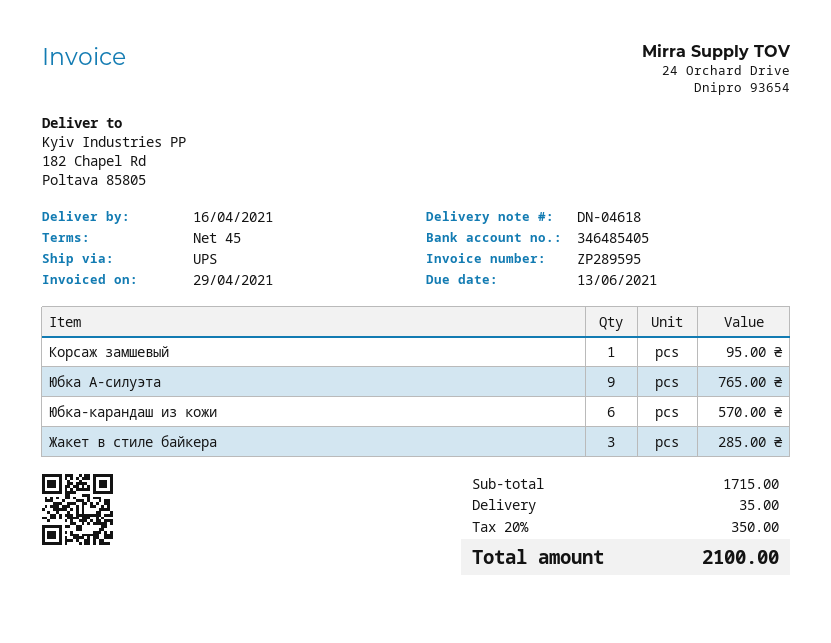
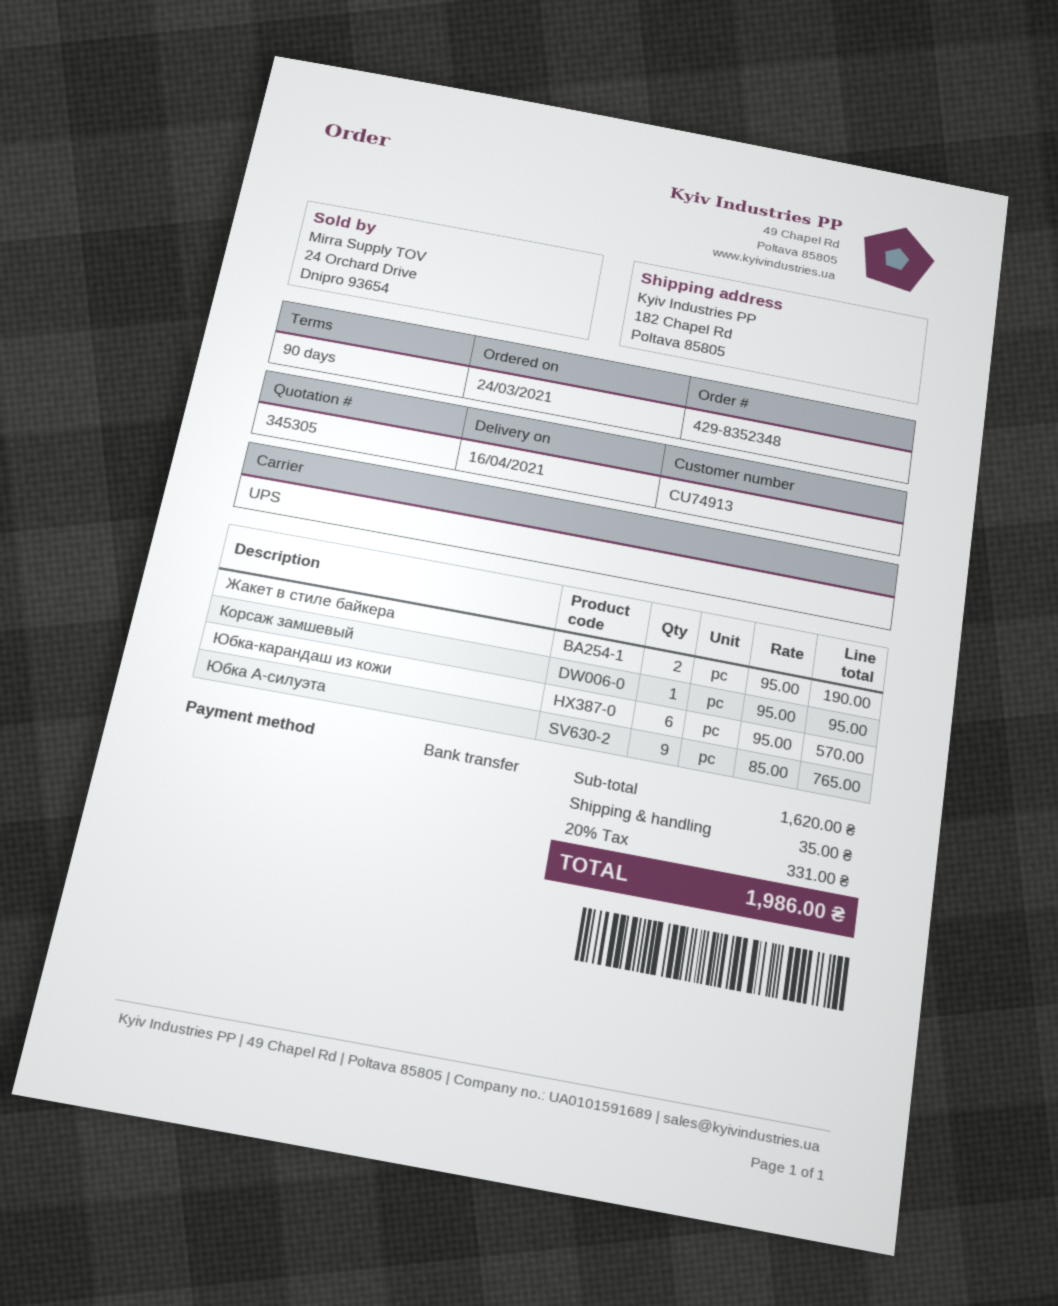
payment terms: 45 days -> 90 days
Жакет в стиле байкера: 3 for 285.00 -> 2 for 190.00
subtotal: 1715.00 -> 1620.00
tax: 20% = 350.00 -> 20% = 331.00
total: 2100.00 -> 1986.00

